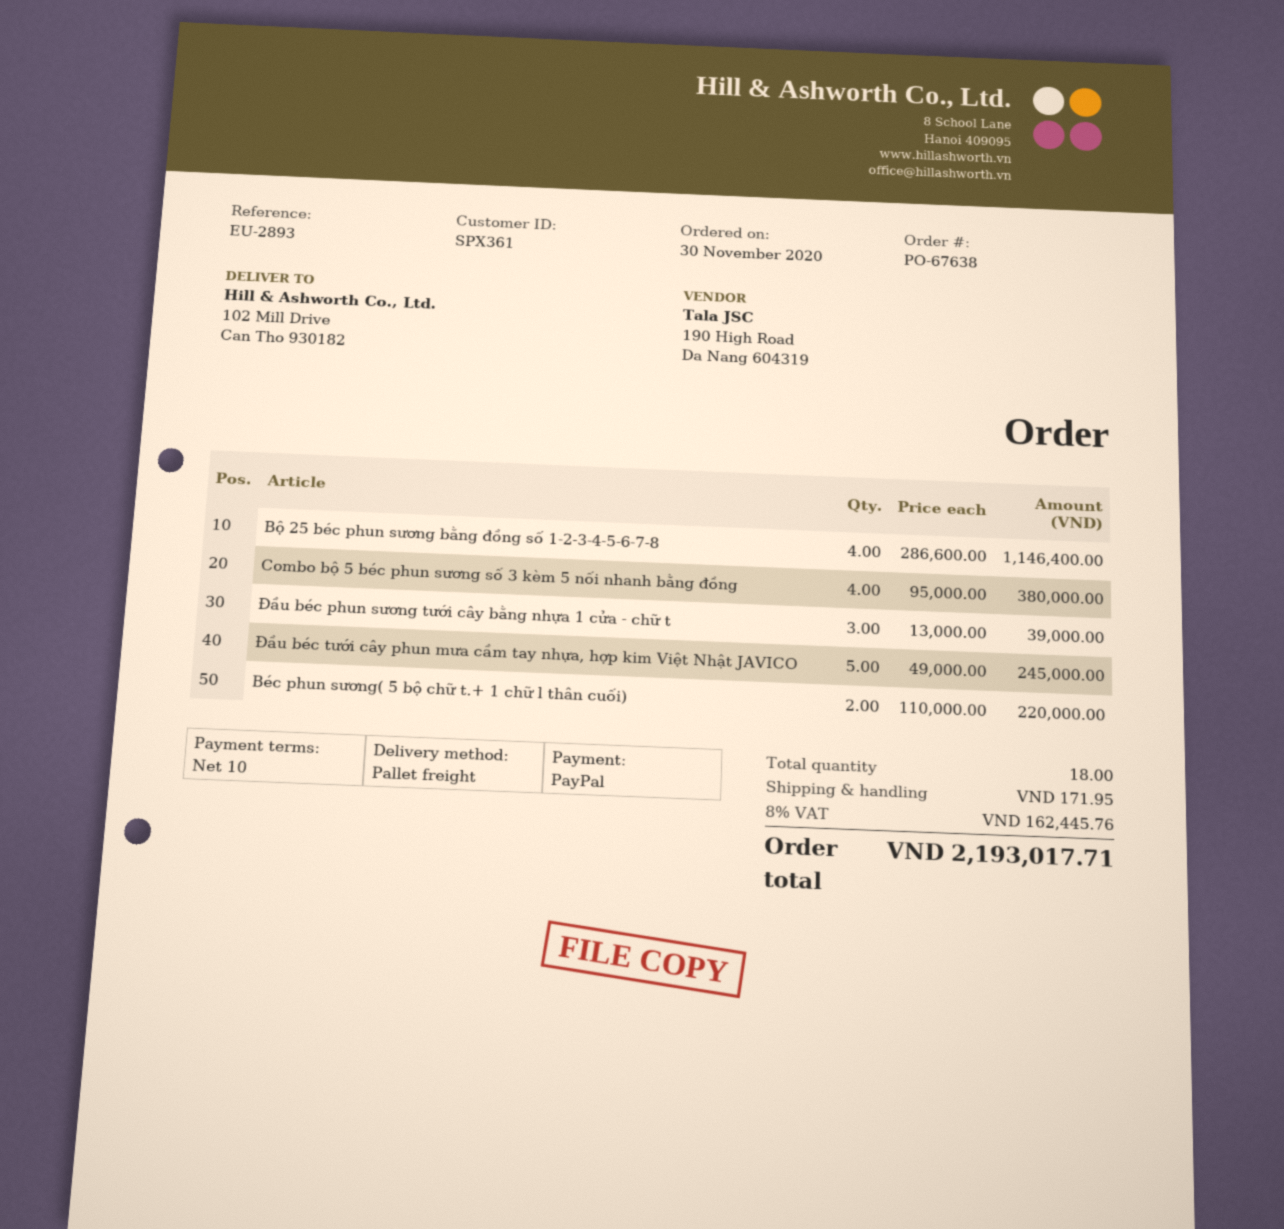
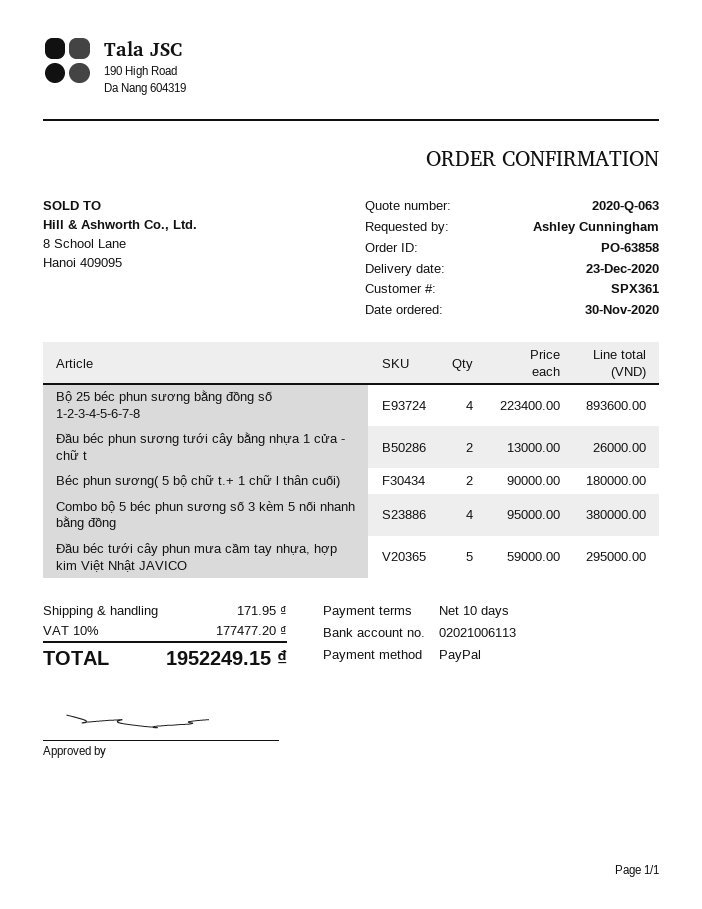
order number: PO-67638 -> PO-63858
Bộ 25 béc phun sương bằng đồng số 1-2-3-4-5-6-7-8: 4 x 286600.00 = 1146400.00 -> 4 x 223400.00 = 893600.00
Đầu béc phun sương tưới cây bằng nhựa 1 cửa - chữ t: 3 x 13000.00 = 39000.00 -> 2 x 13000.00 = 26000.00
Đầu béc tưới cây phun mưa cầm tay nhựa, hợp kim Việt Nhật JAVICO: 5 x 49000.00 = 245000.00 -> 5 x 59000.00 = 295000.00
Béc phun sương( 5 bộ chữ t.+ 1 chữ l thân cuối): 2 x 110000.00 = 220000.00 -> 2 x 90000.00 = 180000.00
tax: 8% = 162445.76 -> 10% = 177477.20
total: 2193017.71 -> 1952249.15

